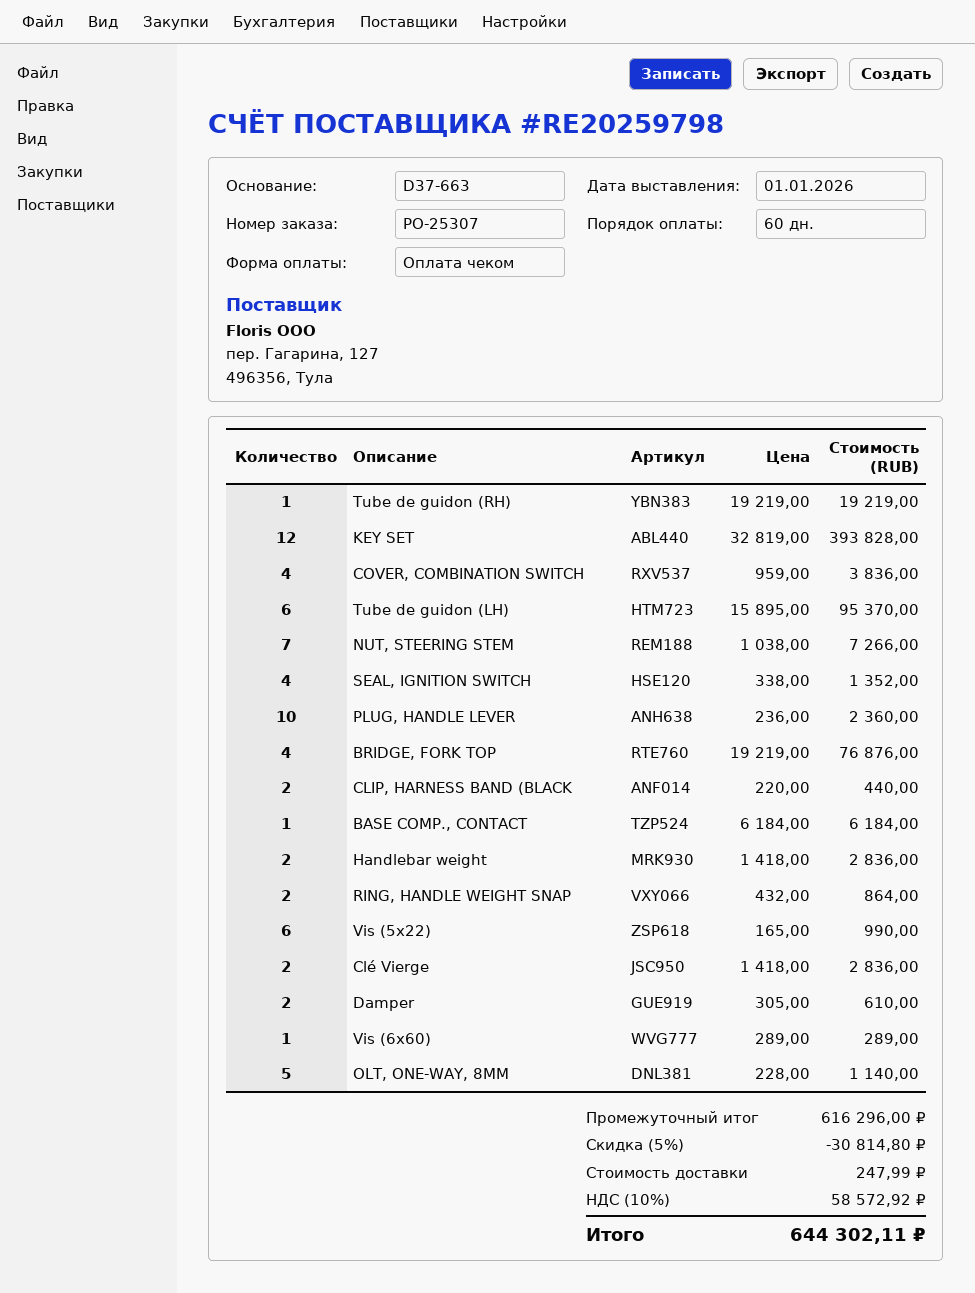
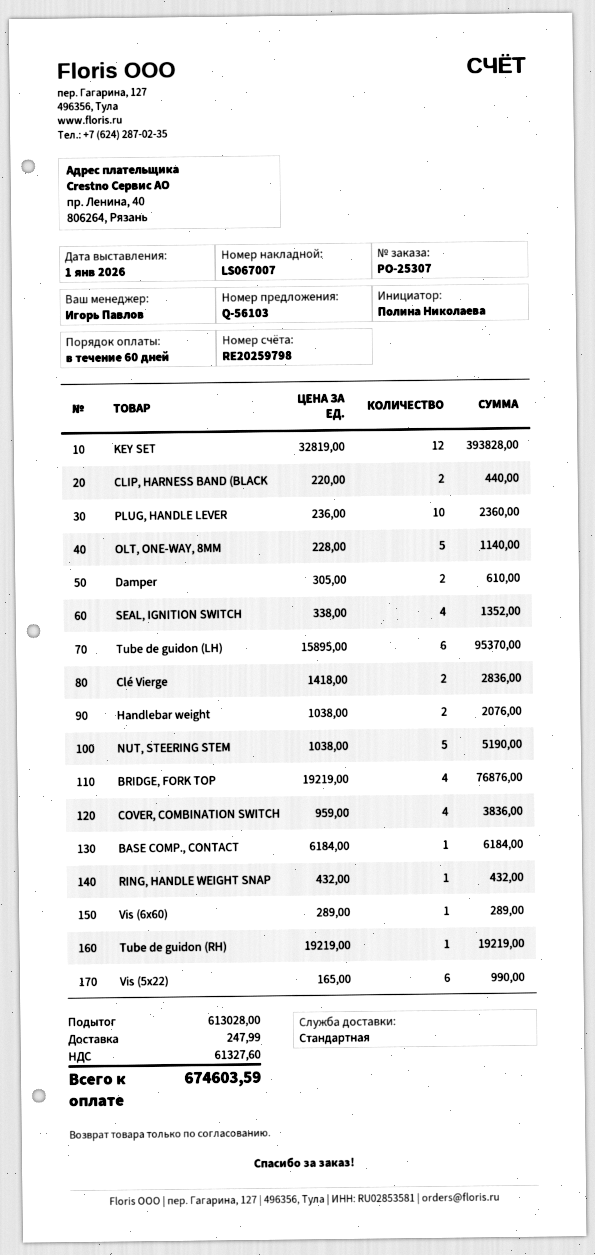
NUT, STEERING STEM: 7 x 1038.00 = 7266.00 -> 5 x 1038.00 = 5190.00
Handlebar weight: 2 x 1418.00 = 2836.00 -> 2 x 1038.00 = 2076.00
RING, HANDLE WEIGHT SNAP: 2 x 432.00 = 864.00 -> 1 x 432.00 = 432.00
subtotal: 616296.00 -> 613028.00
discount: 5% = 30814.80 -> none
tax: 58572.92 -> 61327.60
total: 644302.11 -> 674603.59

